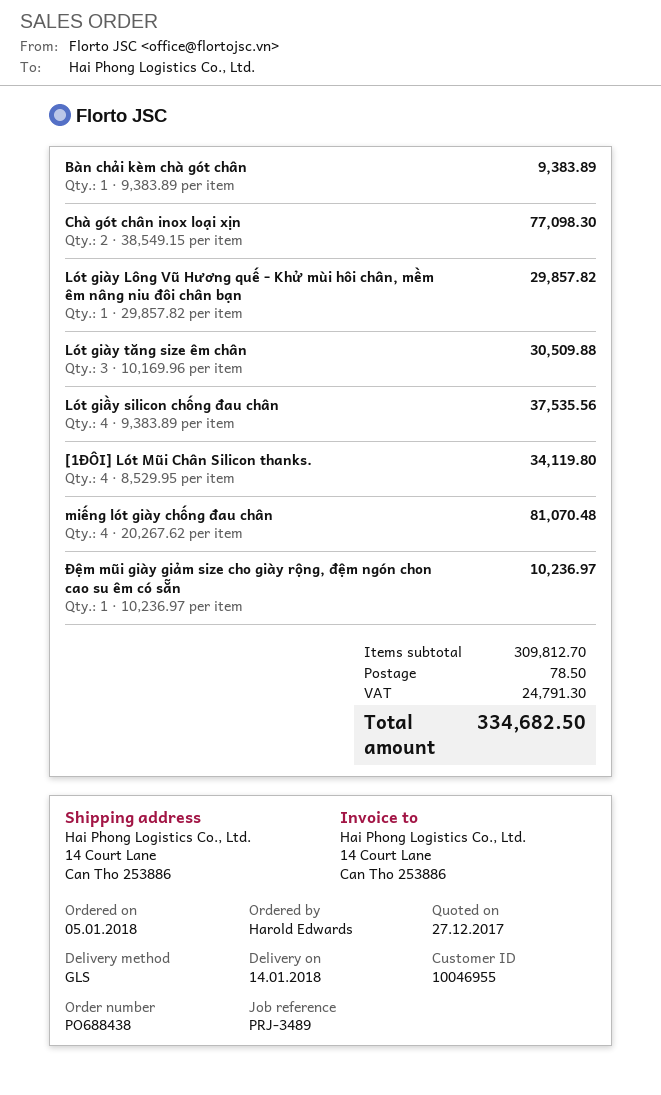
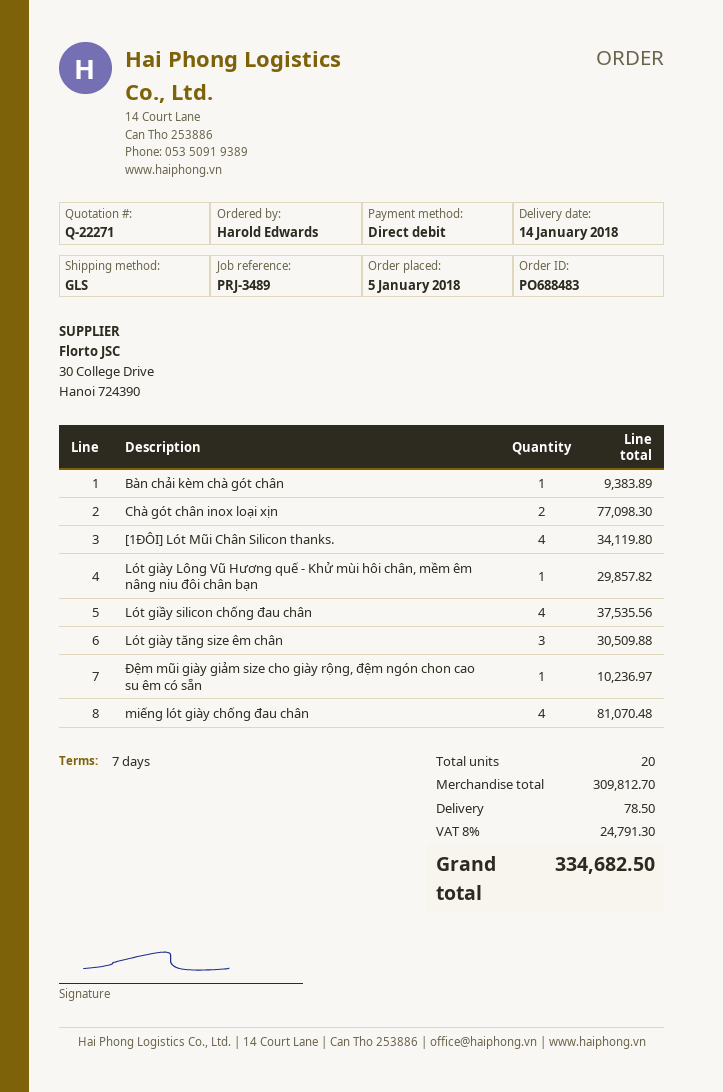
order number: PO688438 -> PO688483

